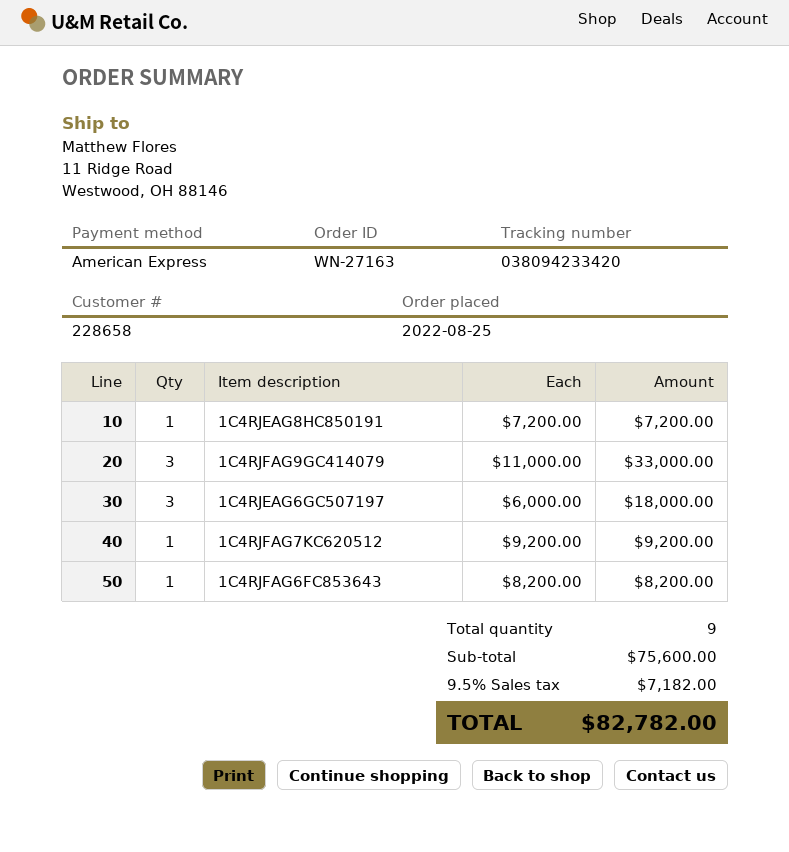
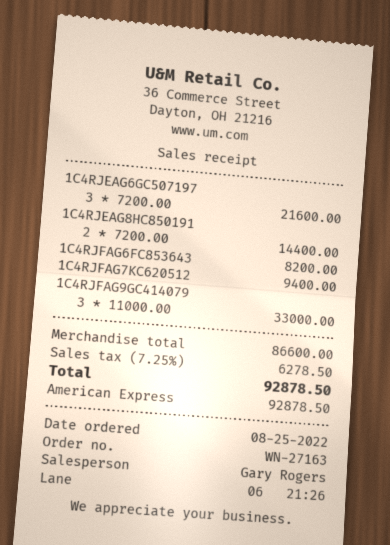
1C4RJEAG8HC850191: 1 x 7200.00 = 7200.00 -> 2 x 7200.00 = 14400.00
1C4RJEAG6GC507197: 3 x 6000.00 = 18000.00 -> 3 x 7200.00 = 21600.00
1C4RJFAG7KC620512: 1 x 9200.00 = 9200.00 -> 1 x 9400.00 = 9400.00
subtotal: 75600.00 -> 86600.00
tax: 9.5% = 7182.00 -> 7.25% = 6278.50
total: 82782.00 -> 92878.50

